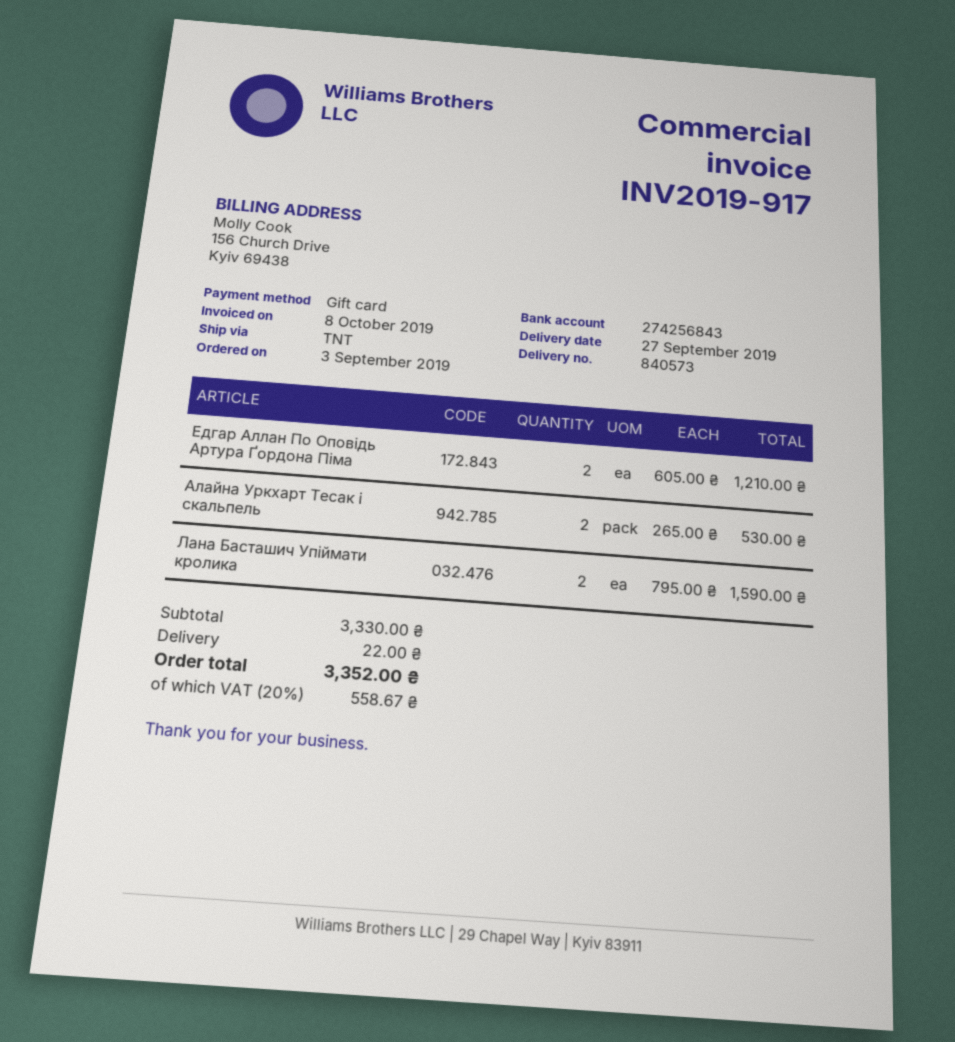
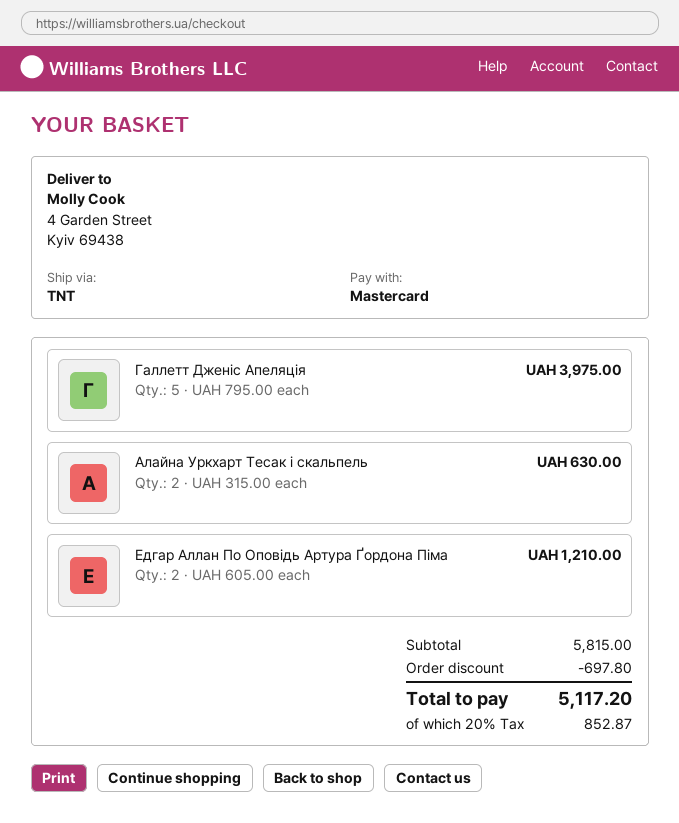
payment method: gift card -> Mastercard
Алайна Уркхарт Тесак і скальпель: 2 x 265.00 = 530.00 -> 2 x 315.00 = 630.00
Лана Басташич Упіймати кролика: 2 x 795.00 = 1590.00 -> none
Галлетт Дженіс Апеляція: none -> 5 x 795.00 = 3975.00
subtotal: 3330.00 -> 5815.00
discount: none -> 697.80
shipping: 22.00 -> none
tax: 20% = 558.67 -> 20% = 852.87
total: 3352.00 -> 5117.20

